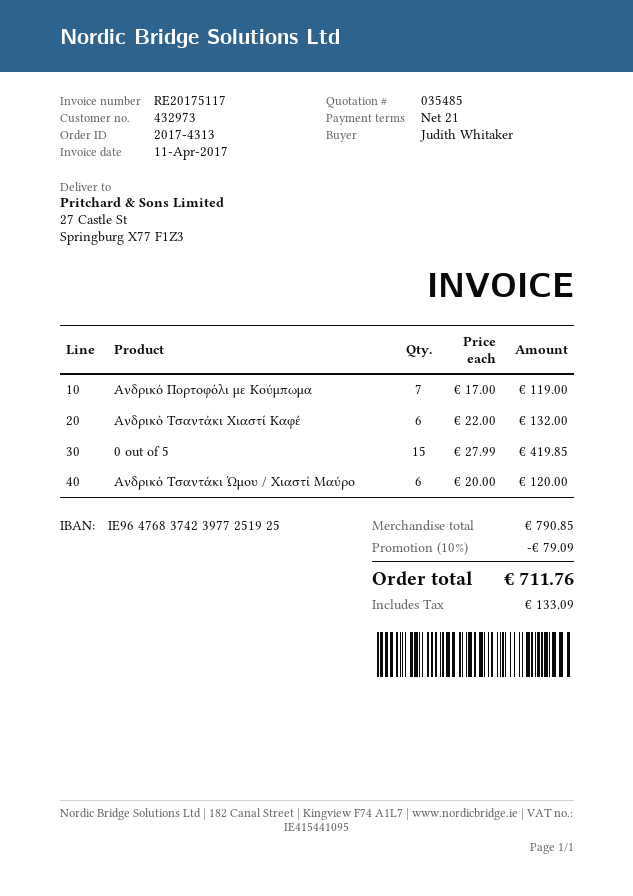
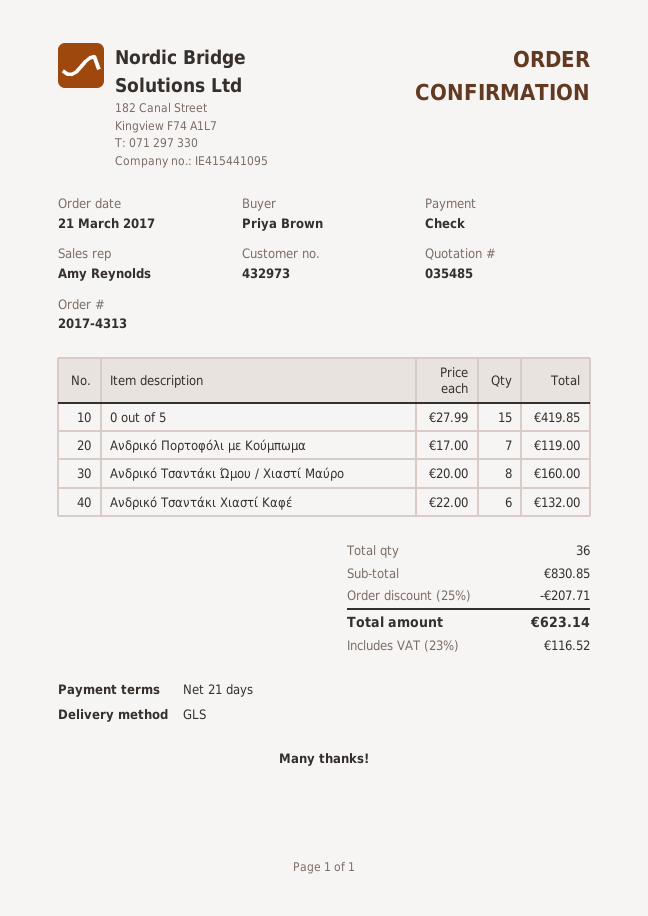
ordered by: Judith Whitaker -> Priya Brown
Ανδρικό Τσαντάκι Ώμου / Χιαστί Μαύρο: 6 x 20.00 = 120.00 -> 8 x 20.00 = 160.00
subtotal: 790.85 -> 830.85
discount: 10% = 79.09 -> 25% = 207.71
tax: 133.09 -> 116.52
total: 711.76 -> 623.14

